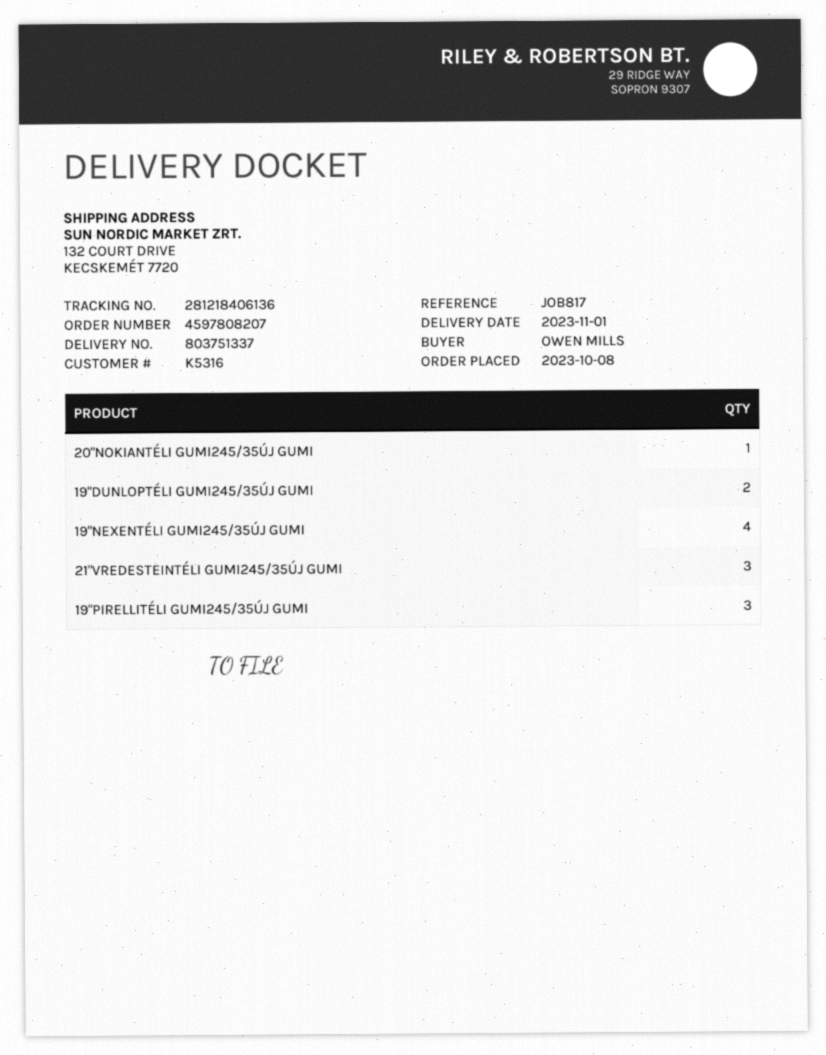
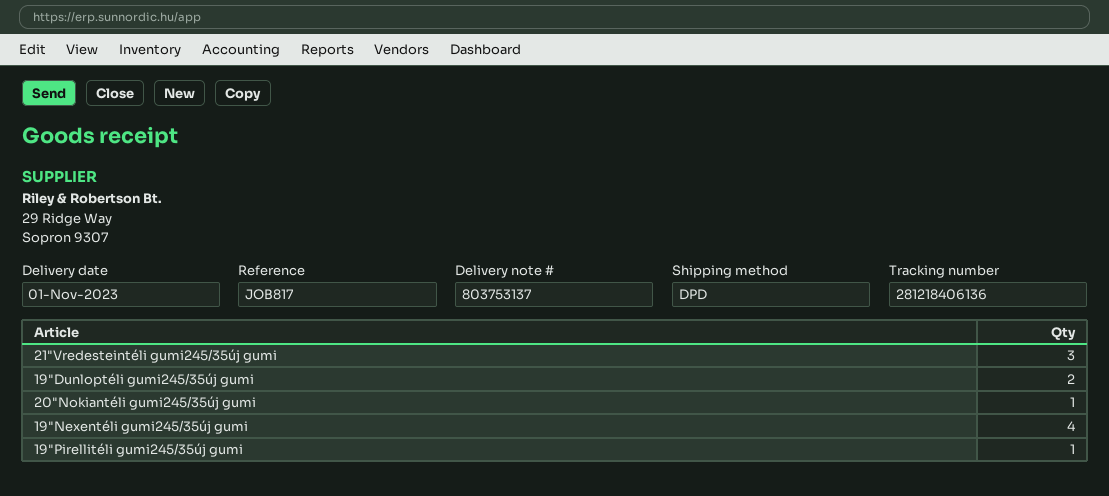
delivery note number: 803751337 -> 803753137
19"PIRELLITÉLI GUMI245/35ÚJ GUMI: 3 -> 1

